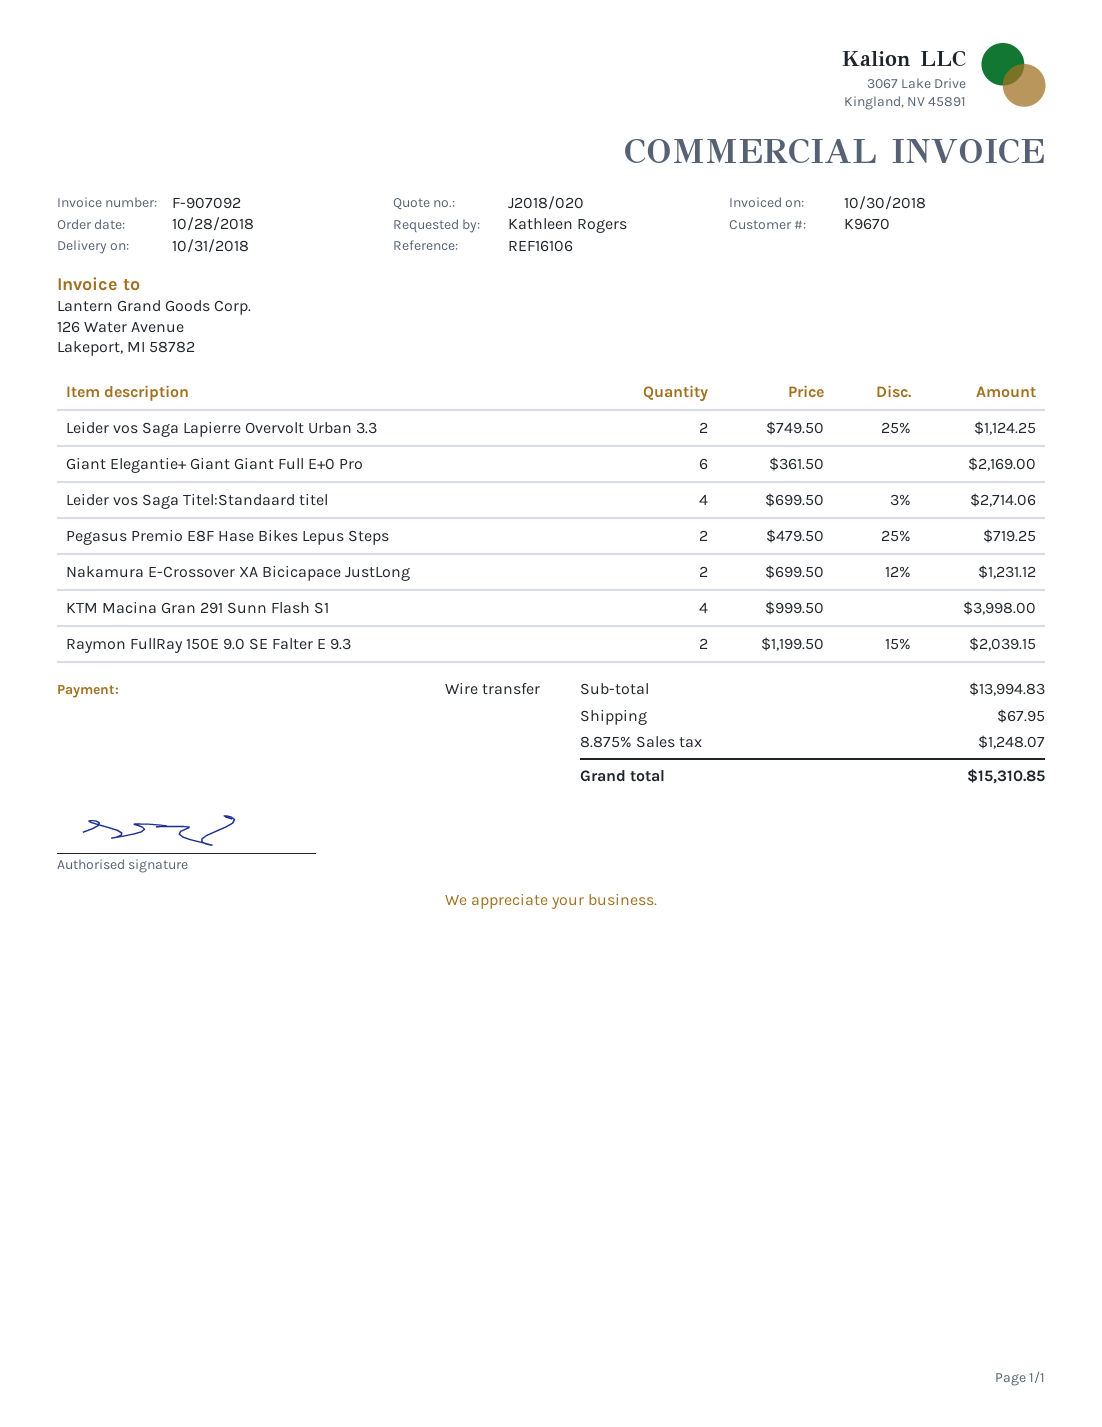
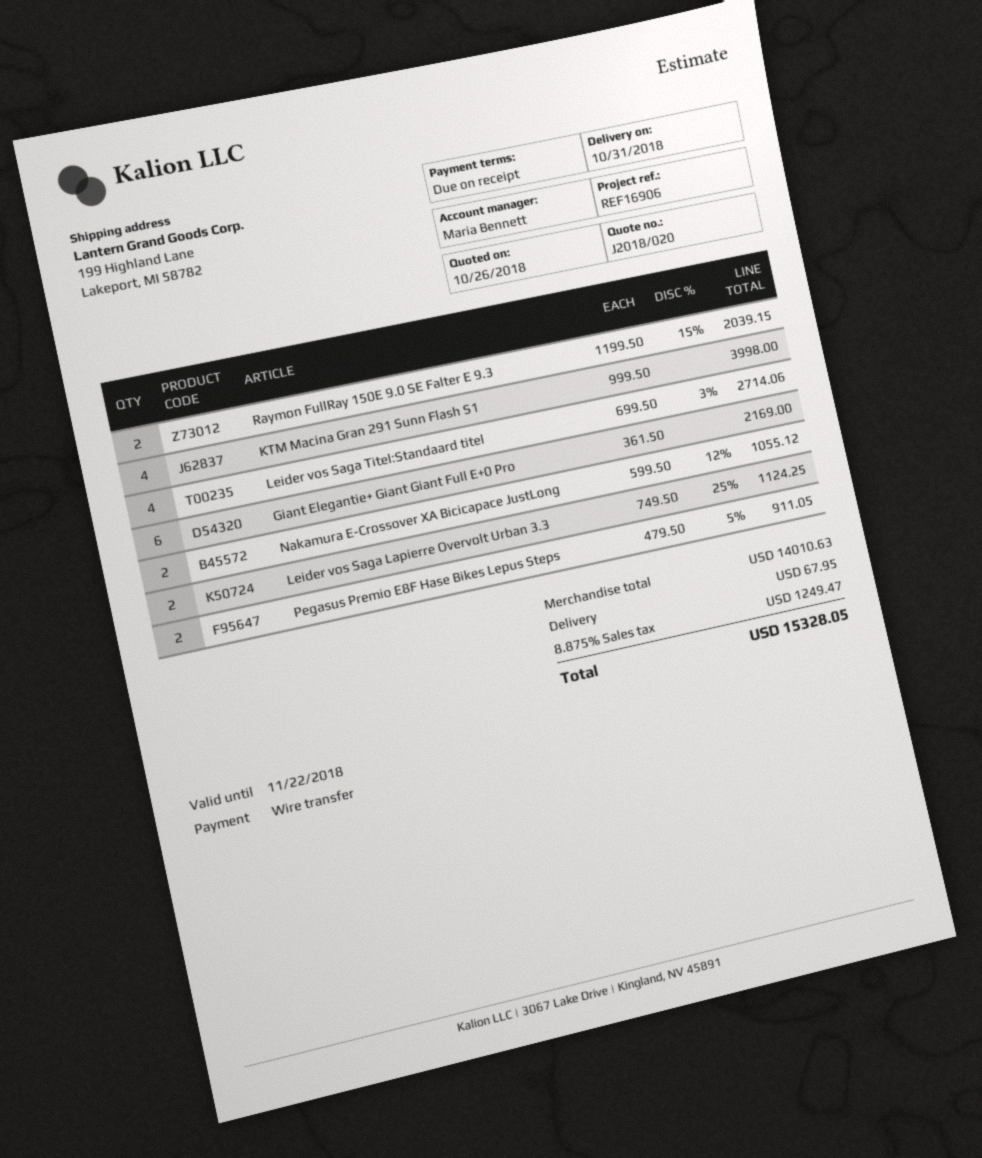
reference: REF16106 -> REF16906
Pegasus Premio E8F Hase Bikes Lepus Steps: 2 x 479.50 - 25% = 719.25 -> 2 x 479.50 - 5% = 911.05
Nakamura E-Crossover XA Bicicapace JustLong: 2 x 699.50 - 12% = 1231.12 -> 2 x 599.50 - 12% = 1055.12
subtotal: 13994.83 -> 14010.63
tax: 8.875% = 1248.07 -> 8.875% = 1249.47
total: 15310.85 -> 15328.05

